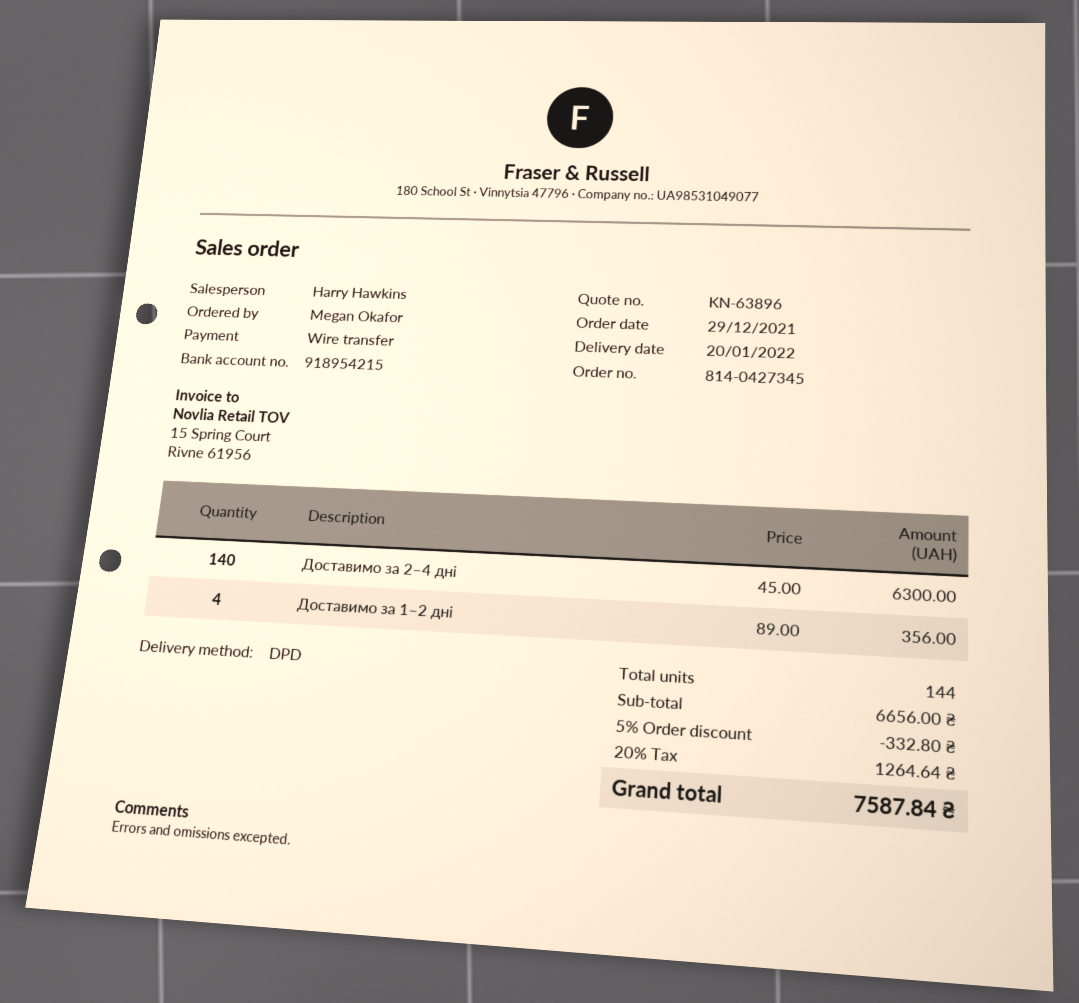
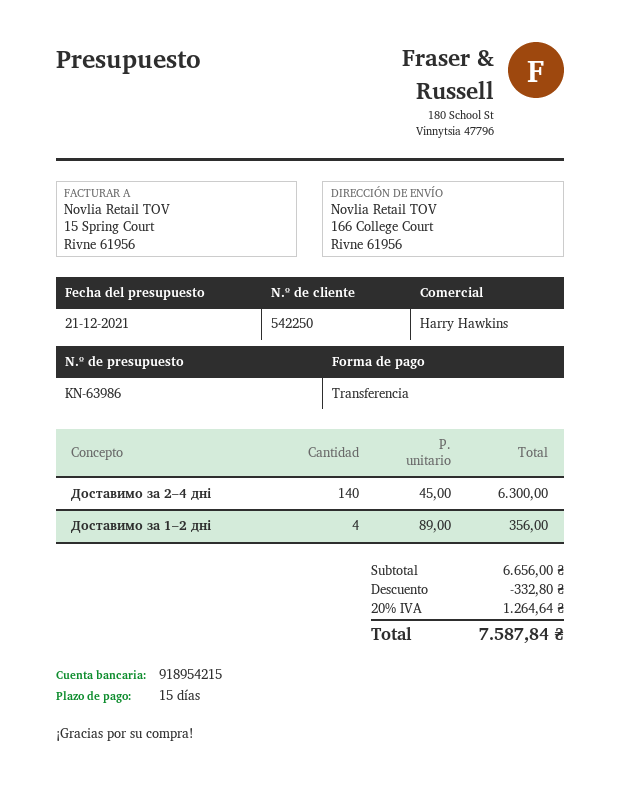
quote number: KN-63896 -> KN-63986

